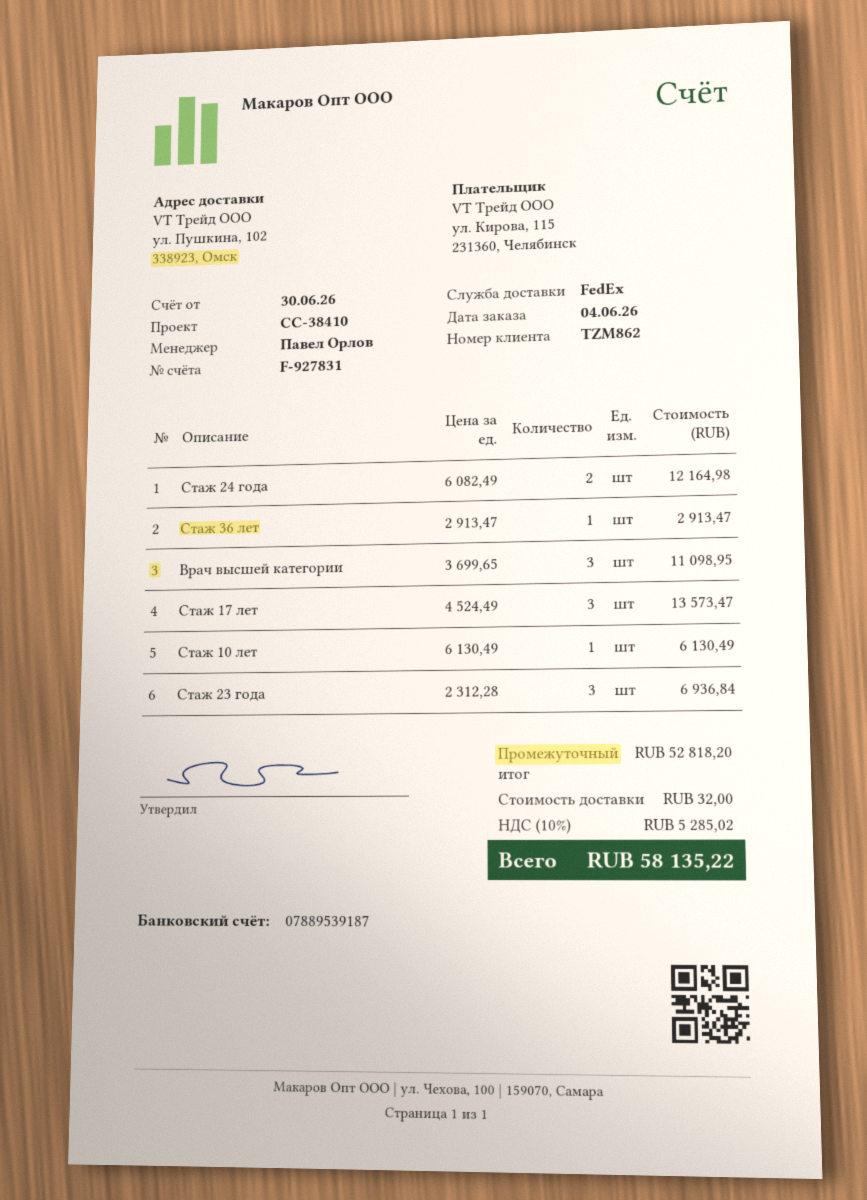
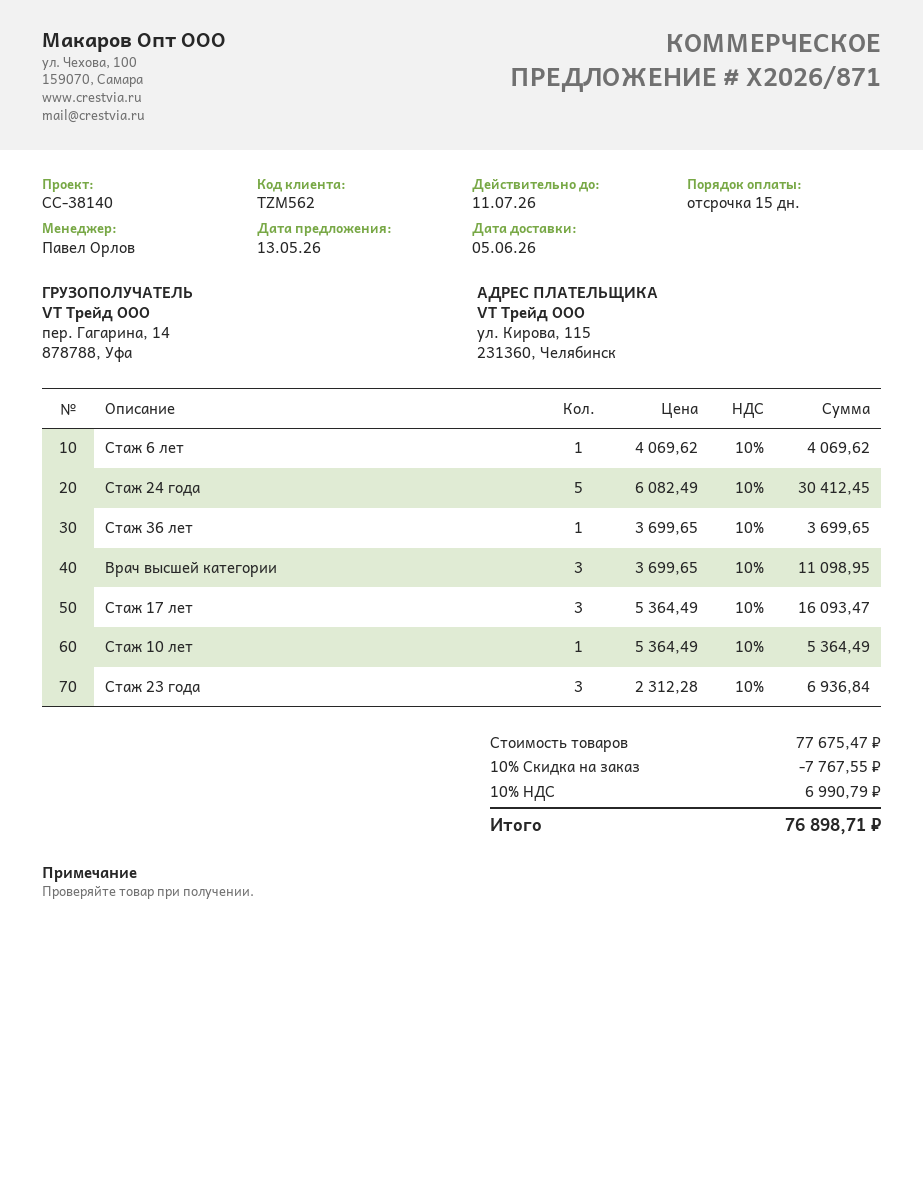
customer number: TZM862 -> TZM562
reference: CC-38410 -> CC-38140
ship to: ул. Пушкина, 102, 338923, Омск -> пер. Гагарина, 14, 878788, Уфа
Стаж 24 года: 2 x 6082.49 = 12164.98 -> 5 x 6082.49 = 30412.45
Стаж 36 лет: 1 x 2913.47 = 2913.47 -> 1 x 3699.65 = 3699.65
Стаж 17 лет: 3 x 4524.49 = 13573.47 -> 3 x 5364.49 = 16093.47
Стаж 10 лет: 1 x 6130.49 = 6130.49 -> 1 x 5364.49 = 5364.49
Стаж 6 лет: none -> 1 x 4069.62 = 4069.62
subtotal: 52818.20 -> 77675.47
discount: none -> 10% = 7767.55
shipping: 32.00 -> none
tax: 10% = 5285.02 -> 10% = 6990.79
total: 58135.22 -> 76898.71

